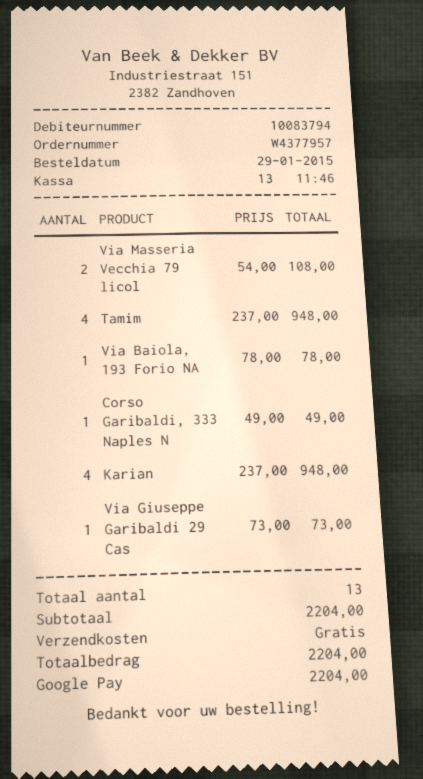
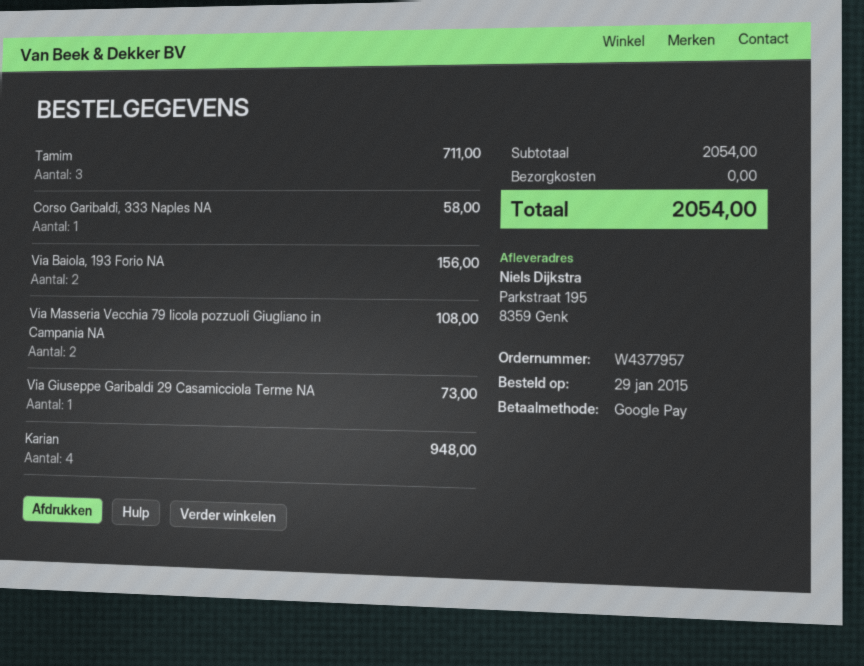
Tamim: 4 for 948.00 -> 3 for 711.00
Via Baiola, 193 Forio NA: 1 for 78.00 -> 2 for 156.00
Corso Garibaldi, 333 Naples N: 1 for 49.00 -> 1 for 58.00
subtotal: 2204.00 -> 2054.00
total: 2204.00 -> 2054.00

